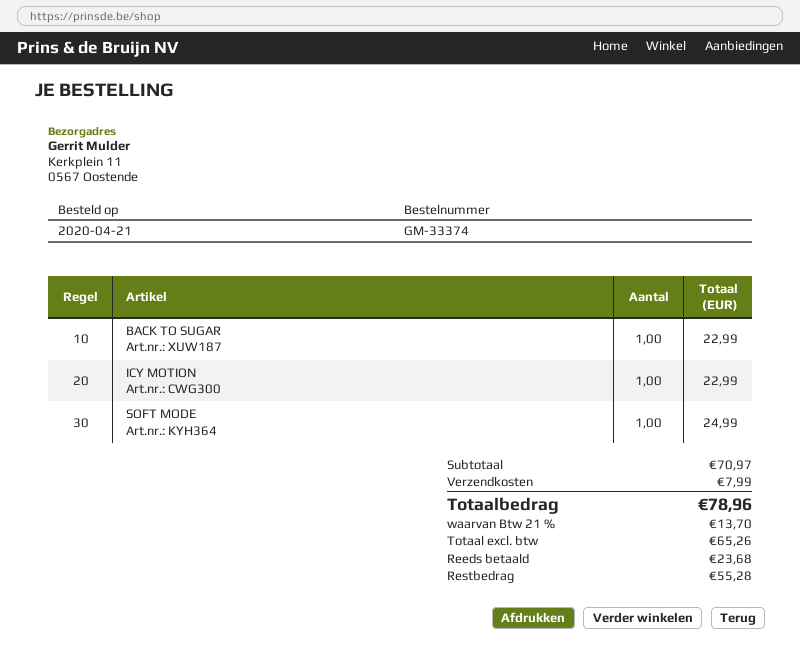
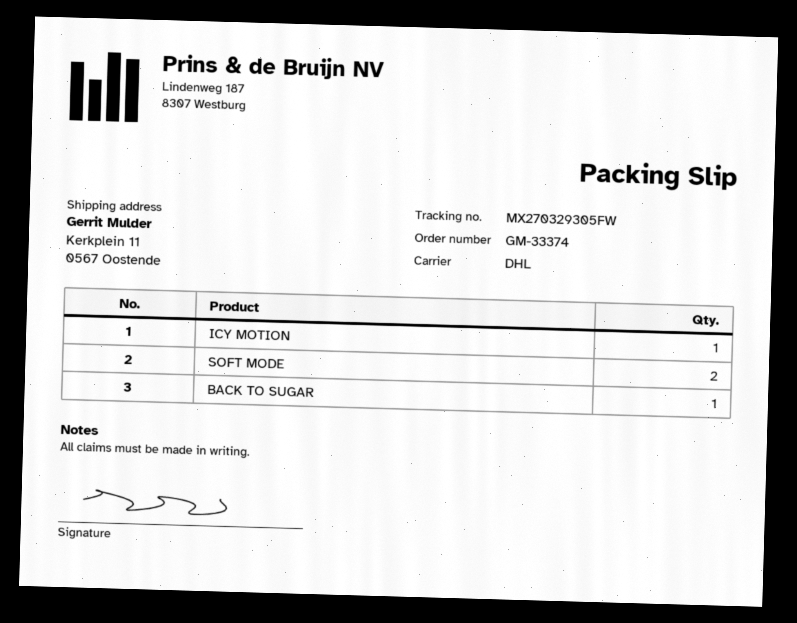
SOFT MODE: 1 -> 2

